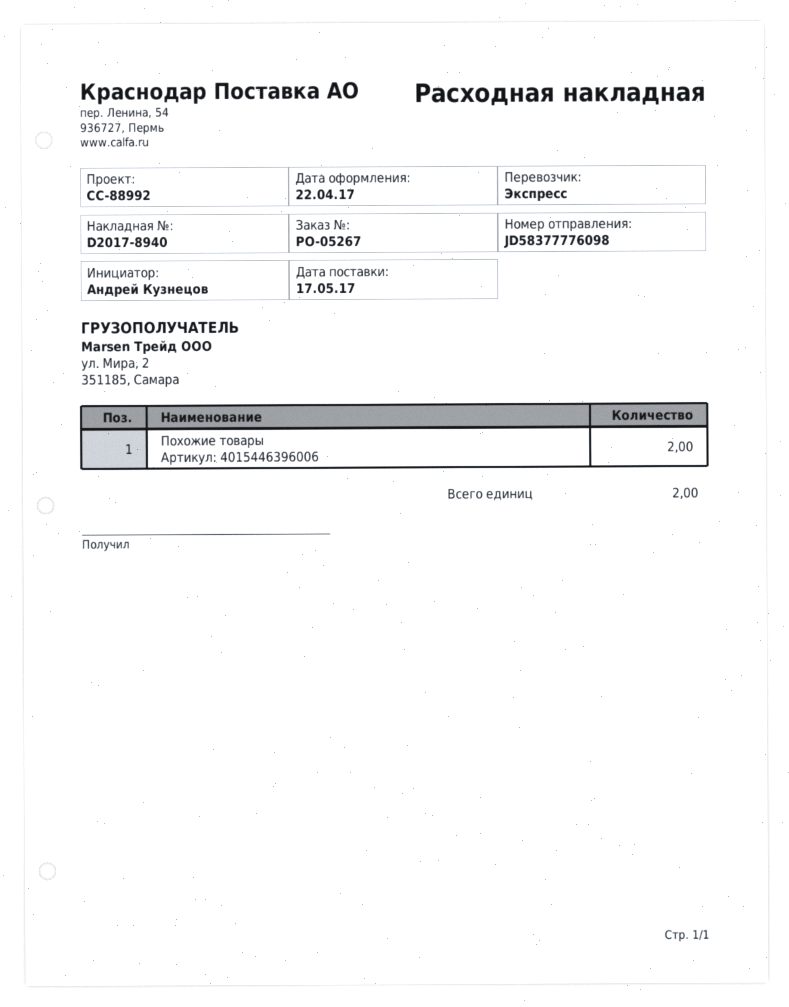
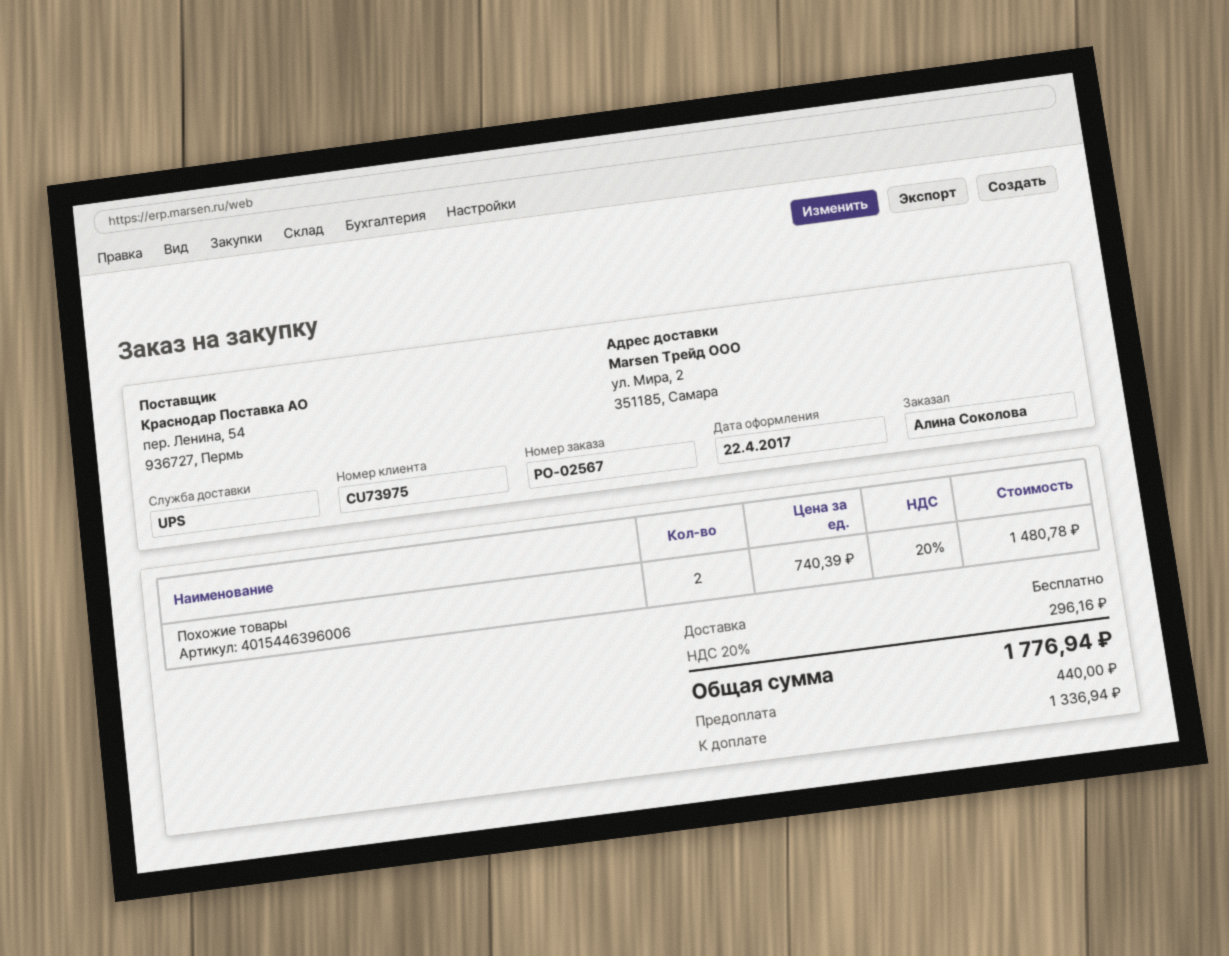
order number: PO-05267 -> PO-02567
ordered by: Андрей Кузнецов -> Алина Соколова
shipping method: express -> UPS

